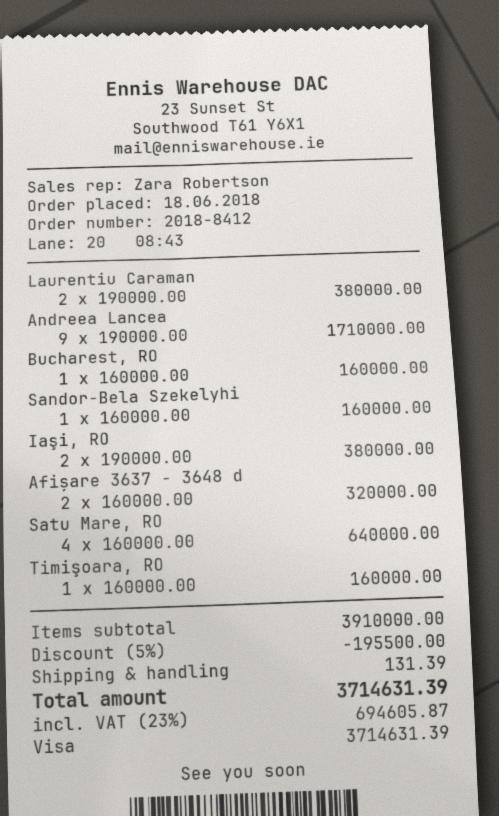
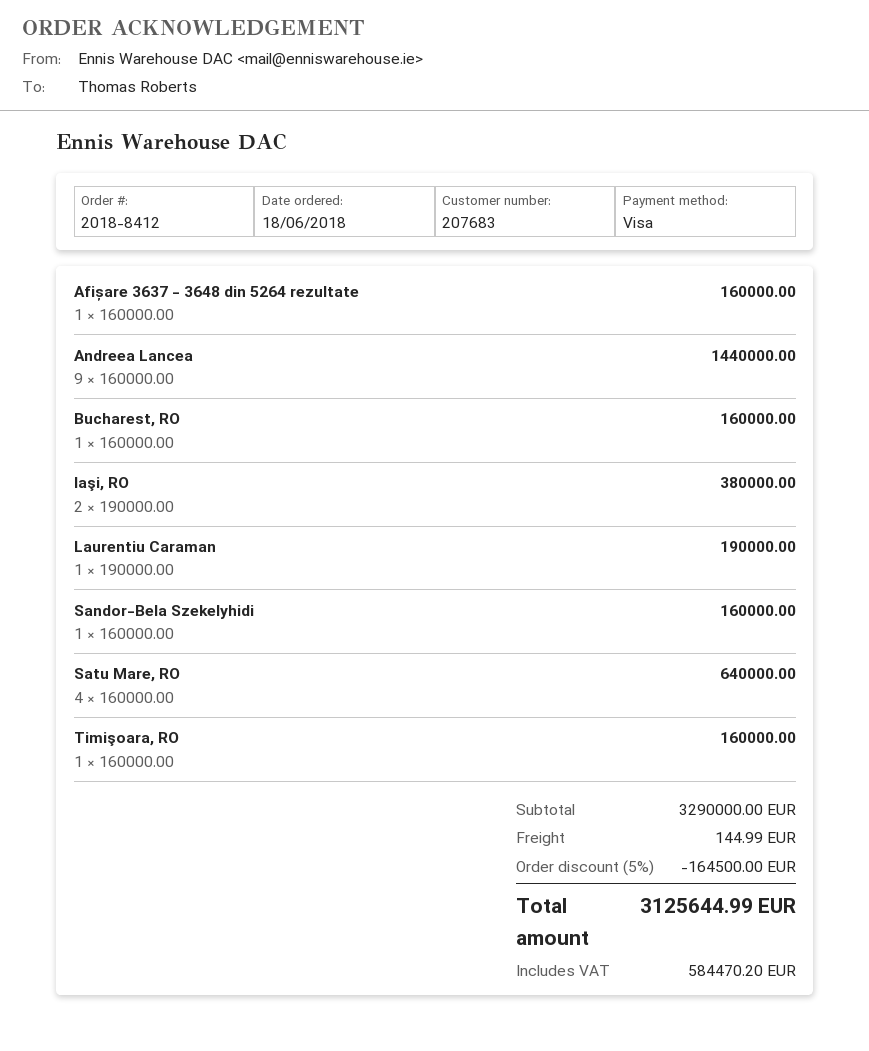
Laurentiu Caraman: 2 x 190000.00 = 380000.00 -> 1 x 190000.00 = 190000.00
Andreea Lancea: 9 x 190000.00 = 1710000.00 -> 9 x 160000.00 = 1440000.00
Afișare 3637 - 3648 d: 2 x 160000.00 = 320000.00 -> 1 x 160000.00 = 160000.00
subtotal: 3910000.00 -> 3290000.00
discount: 5% = 195500.00 -> 5% = 164500.00
shipping: 131.39 -> 144.99
tax: 694605.87 -> 584470.20
total: 3714631.39 -> 3125644.99

